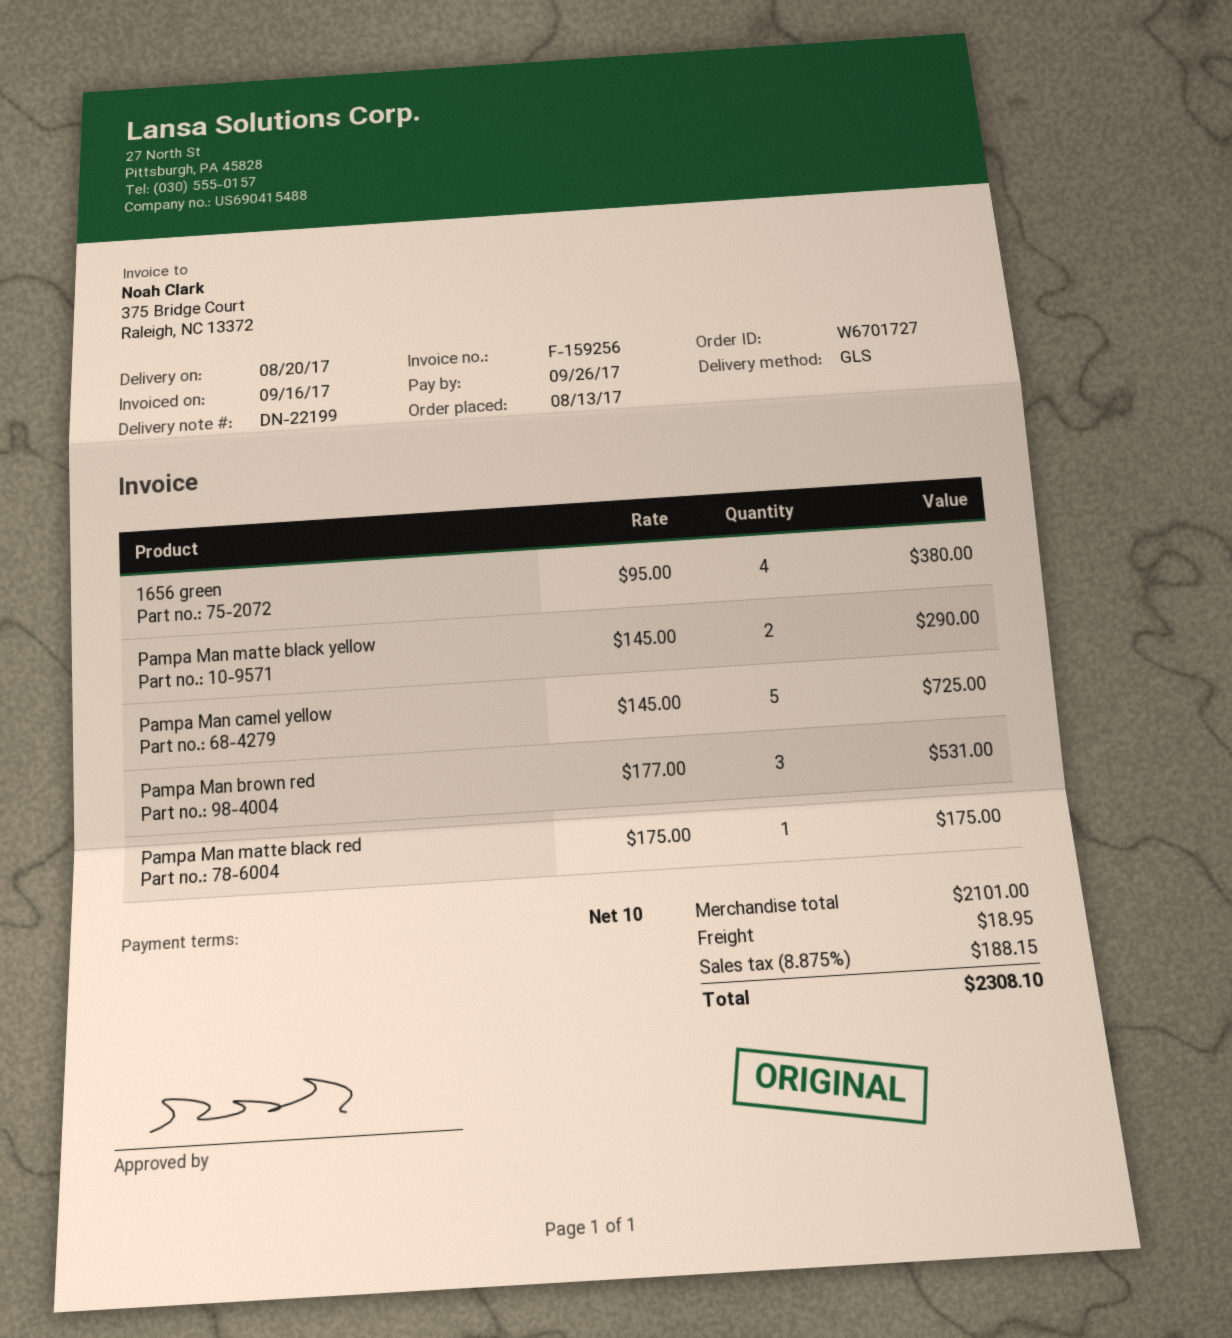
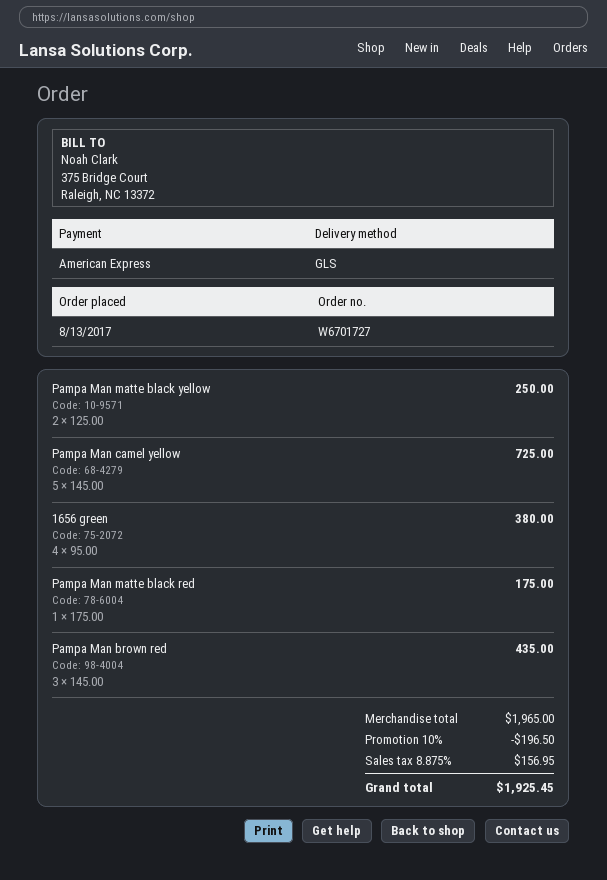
Pampa Man matte black yellow: 2 x 145.00 = 290.00 -> 2 x 125.00 = 250.00
Pampa Man brown red: 3 x 177.00 = 531.00 -> 3 x 145.00 = 435.00
subtotal: 2101.00 -> 1965.00
discount: none -> 10% = 196.50
shipping: 18.95 -> none
tax: 8.875% = 188.15 -> 8.875% = 156.95
total: 2308.10 -> 1925.45

